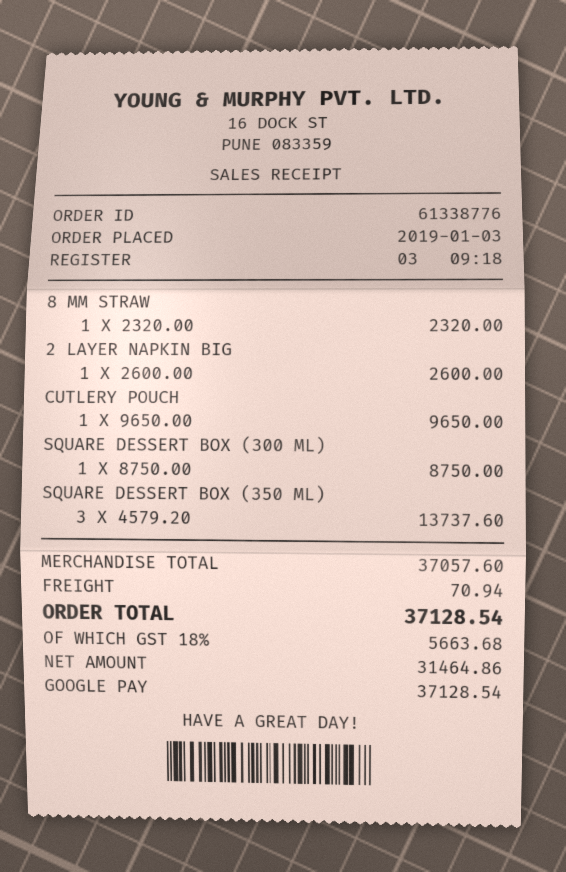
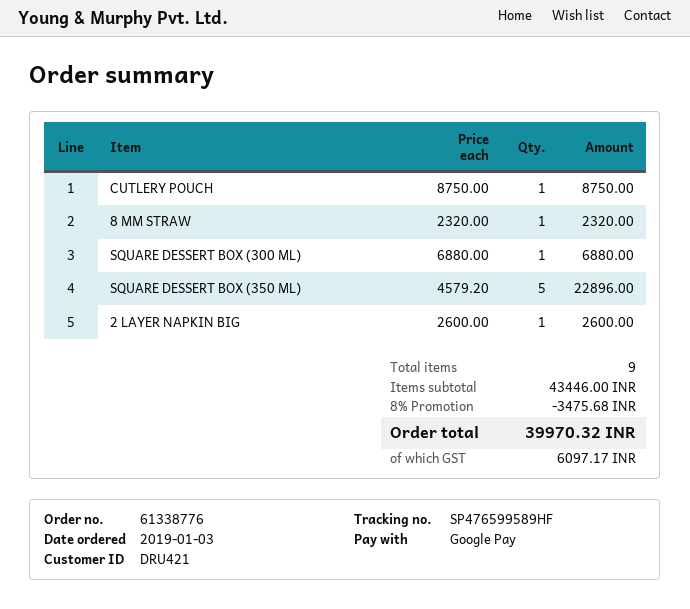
CUTLERY POUCH: 1 x 9650.00 = 9650.00 -> 1 x 8750.00 = 8750.00
SQUARE DESSERT BOX (300 ML): 1 x 8750.00 = 8750.00 -> 1 x 6880.00 = 6880.00
SQUARE DESSERT BOX (350 ML): 3 x 4579.20 = 13737.60 -> 5 x 4579.20 = 22896.00
subtotal: 37057.60 -> 43446.00
discount: none -> 8% = 3475.68
shipping: 70.94 -> none
tax: 5663.68 -> 6097.17
total: 37128.54 -> 39970.32

